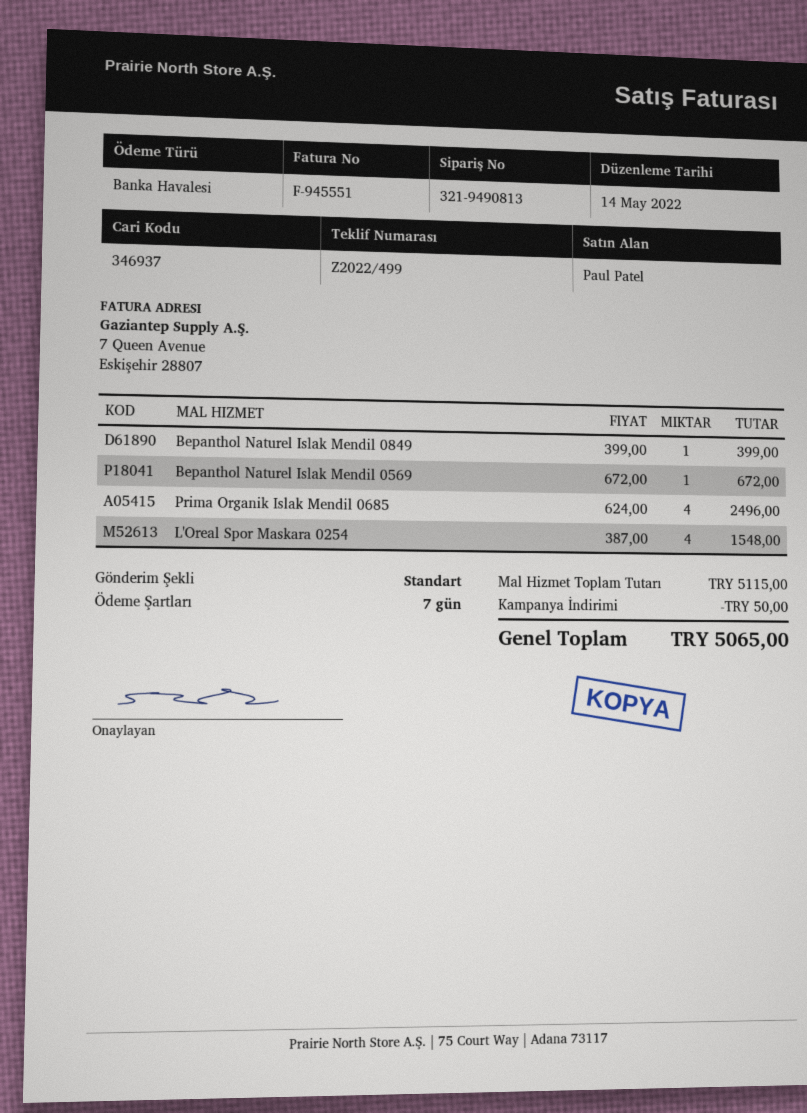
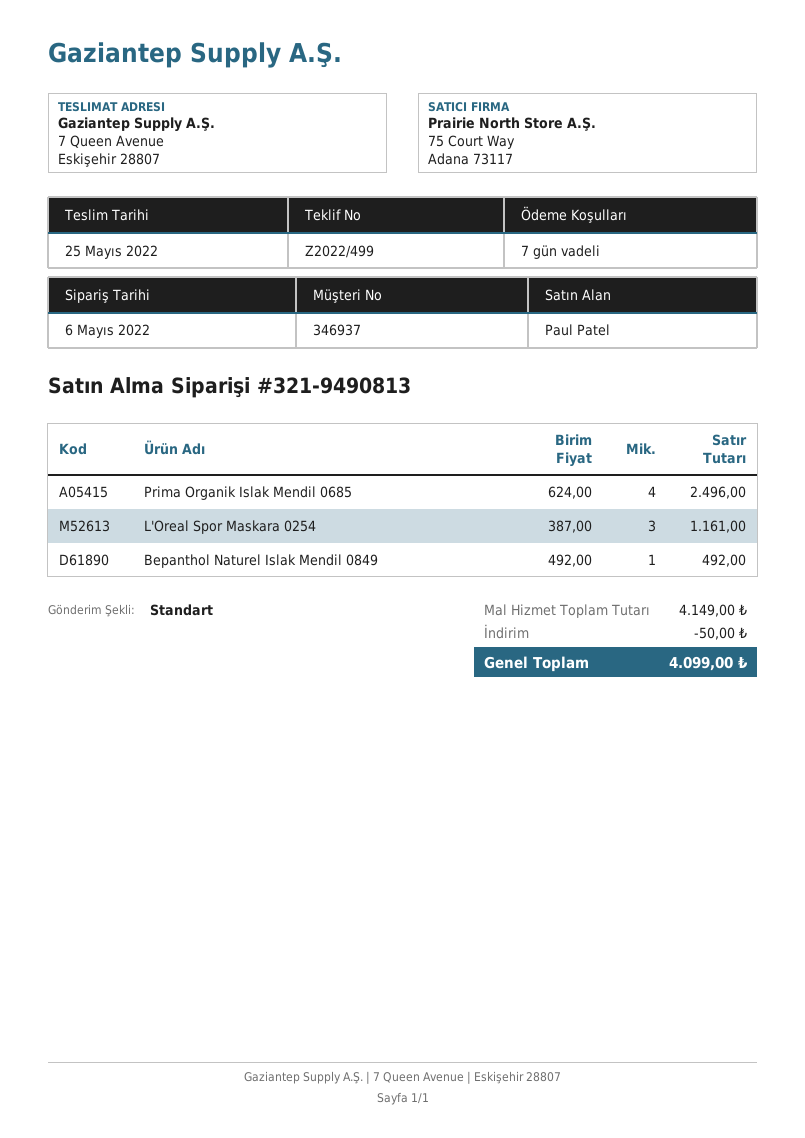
Bepanthol Naturel Islak Mendil 0849: 1 x 399.00 = 399.00 -> 1 x 492.00 = 492.00
Bepanthol Naturel Islak Mendil 0569: 1 x 672.00 = 672.00 -> none
L'Oreal Spor Maskara 0254: 4 x 387.00 = 1548.00 -> 3 x 387.00 = 1161.00
subtotal: 5115.00 -> 4149.00
total: 5065.00 -> 4099.00

